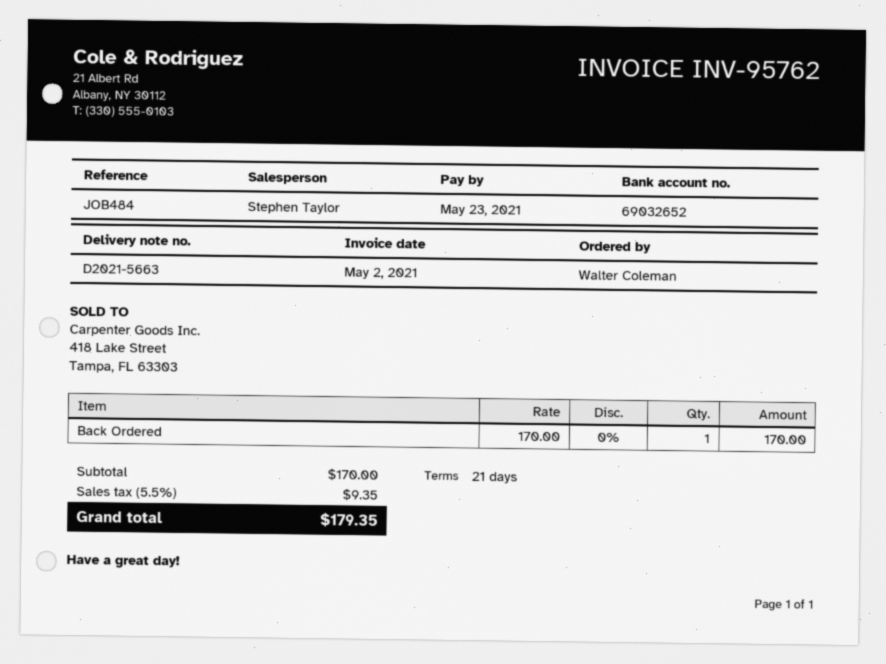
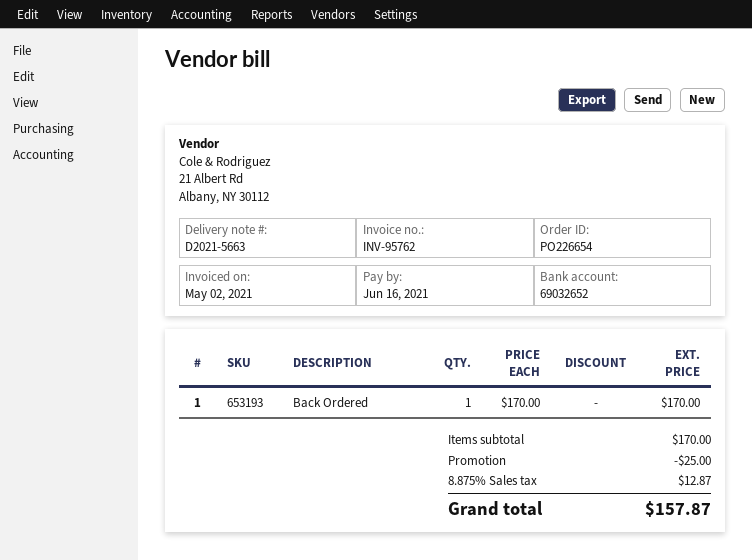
due date: 2021-05-23 -> 2021-06-16
discount: none -> 25.00
tax: 5.5% = 9.35 -> 8.875% = 12.87
total: 179.35 -> 157.87

